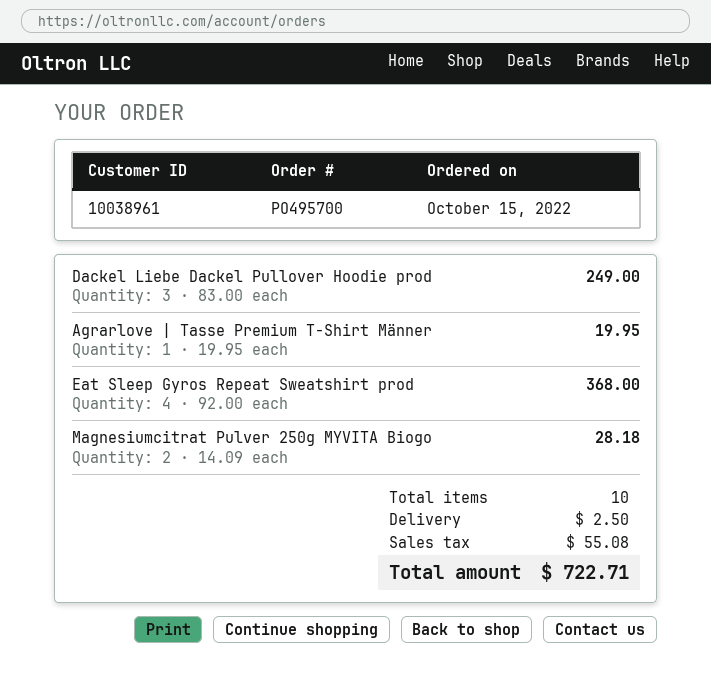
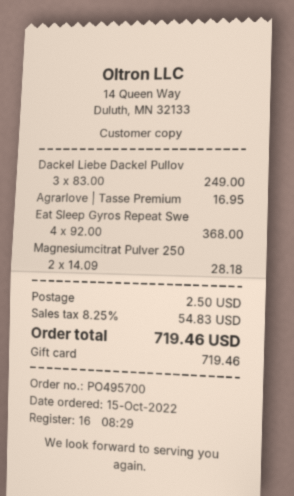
Agrarlove | Tasse Premium T-Shirt Männer: 1 x 19.95 = 19.95 -> 1 x 16.95 = 16.95
tax: 55.08 -> 54.83
total: 722.71 -> 719.46

